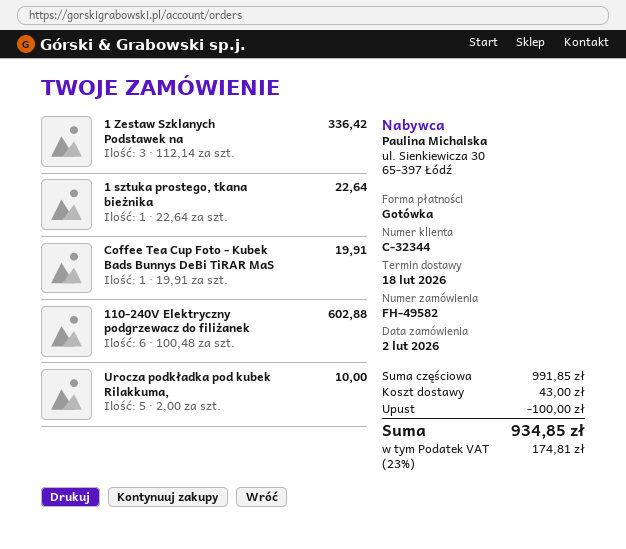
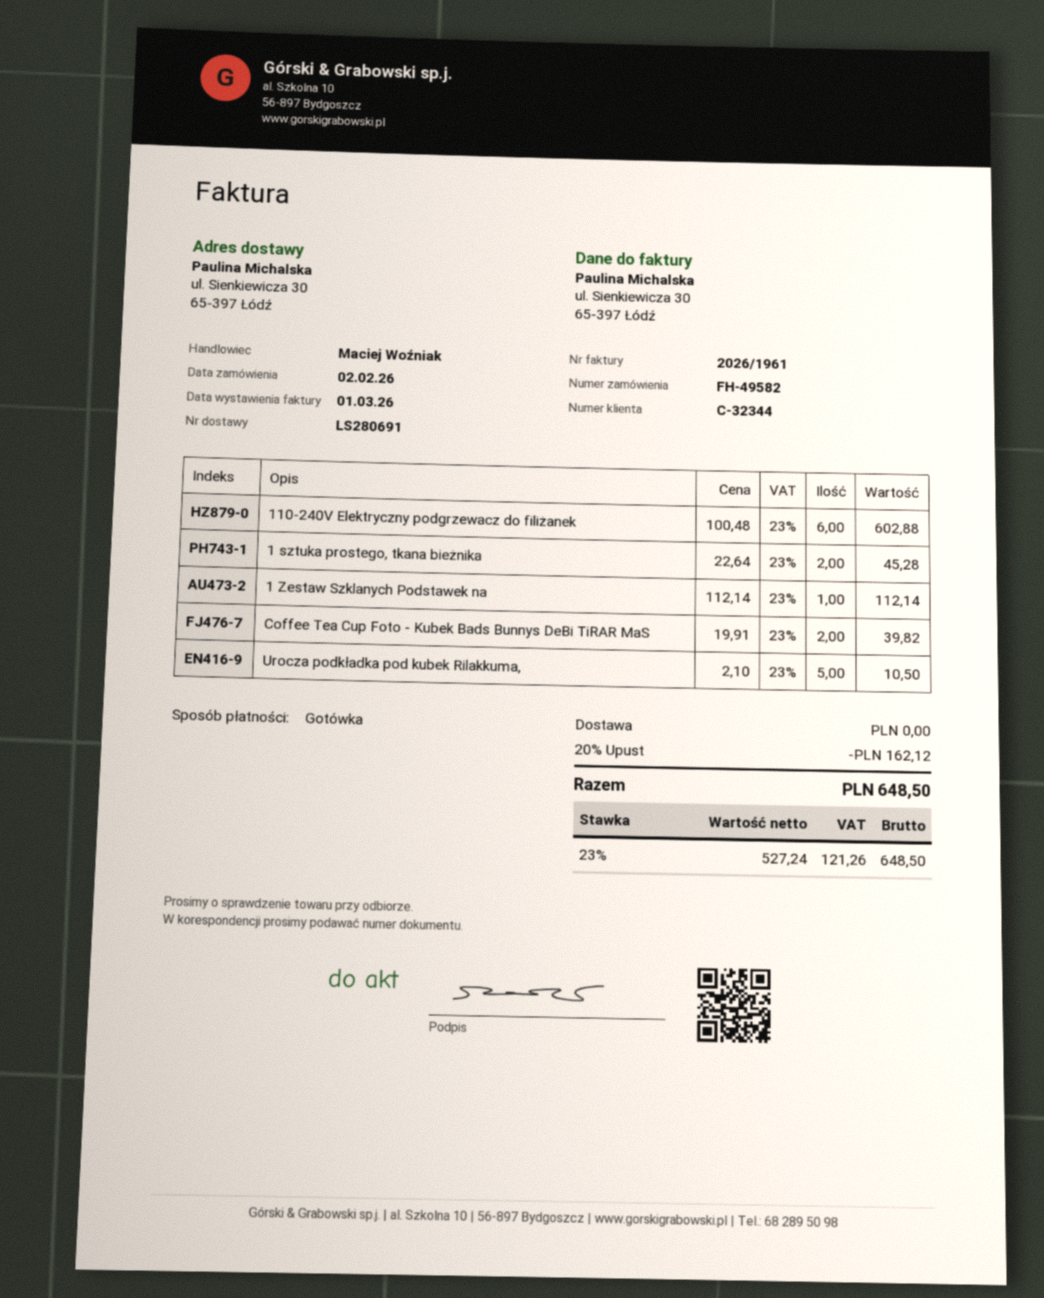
1 Zestaw Szklanych Podstawek na: 3 x 112.14 = 336.42 -> 1 x 112.14 = 112.14
1 sztuka prostego, tkana bieżnika: 1 x 22.64 = 22.64 -> 2 x 22.64 = 45.28
Coffee Tea Cup Foto - Kubek Bads Bunnys DeBi TiRAR MaS: 1 x 19.91 = 19.91 -> 2 x 19.91 = 39.82
Urocza podkładka pod kubek Rilakkuma,: 5 x 2.00 = 10.00 -> 5 x 2.10 = 10.50
discount: 100.00 -> 162.12
shipping: 43.00 -> 0.00
tax: 23% = 174.81 -> 23% = 121.26
total: 934.85 -> 648.50

